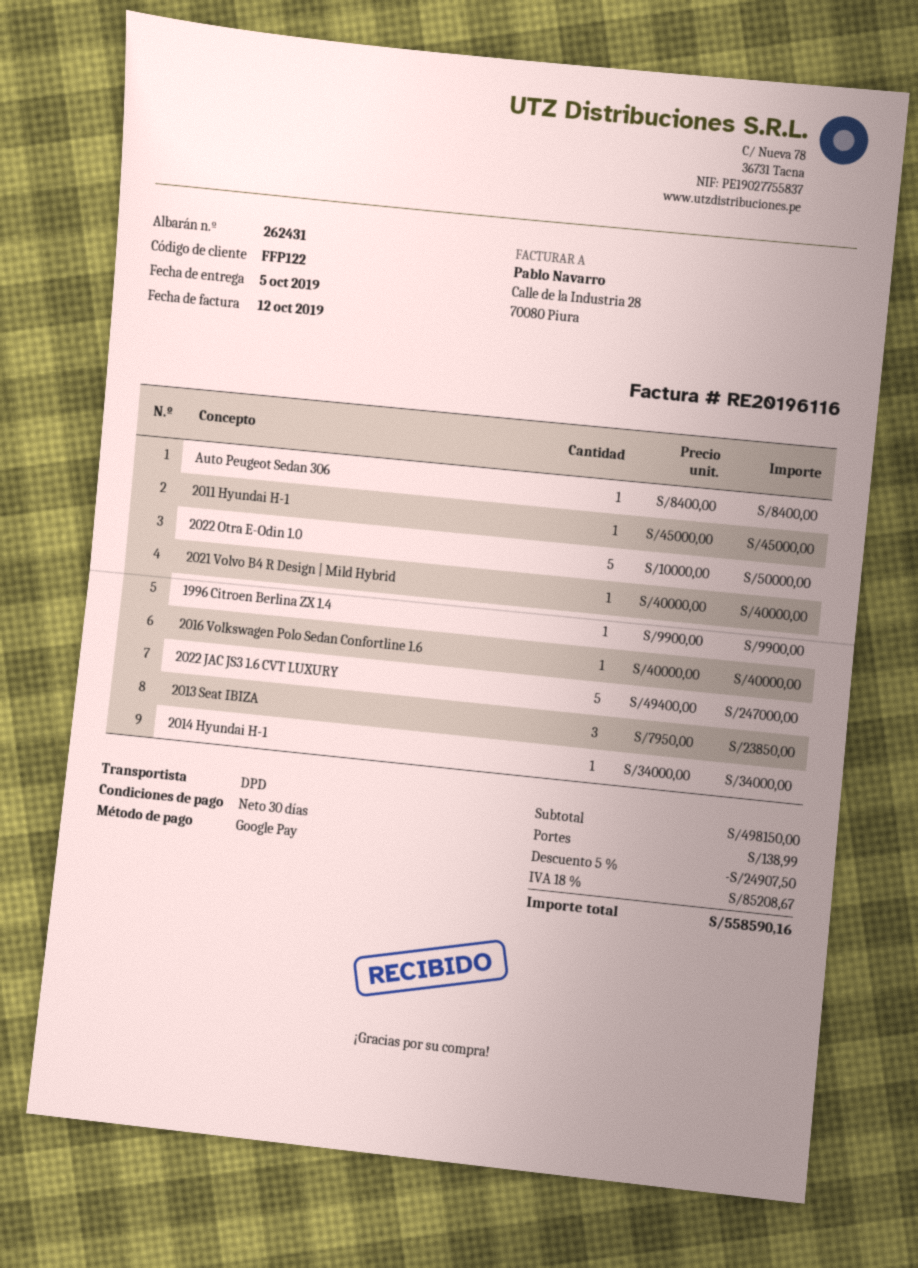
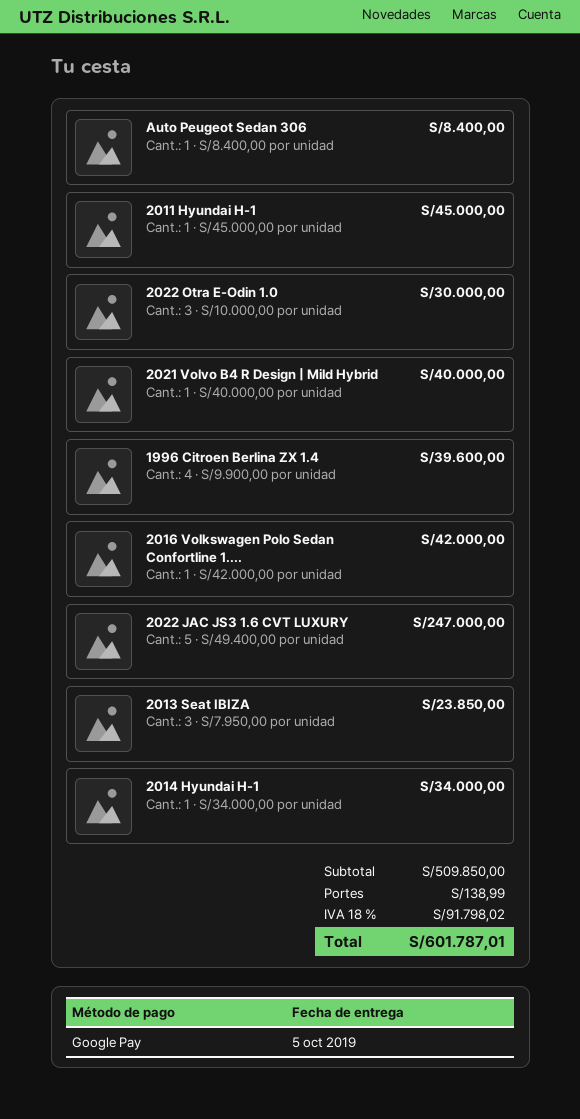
2022 Otra E-Odin 1.0: 5 x 10000.00 = 50000.00 -> 3 x 10000.00 = 30000.00
1996 Citroen Berlina ZX 1.4: 1 x 9900.00 = 9900.00 -> 4 x 9900.00 = 39600.00
2016 Volkswagen Polo Sedan Confortline 1.6: 1 x 40000.00 = 40000.00 -> 1 x 42000.00 = 42000.00
subtotal: 498150.00 -> 509850.00
discount: 5% = 24907.50 -> none
tax: 18% = 85208.67 -> 18% = 91798.02
total: 558590.16 -> 601787.01

